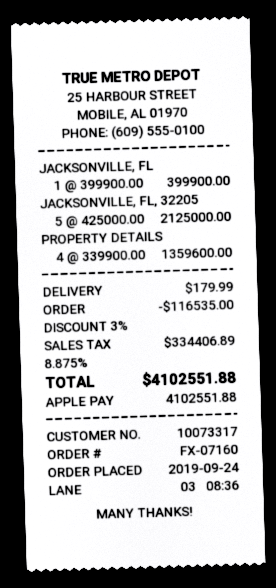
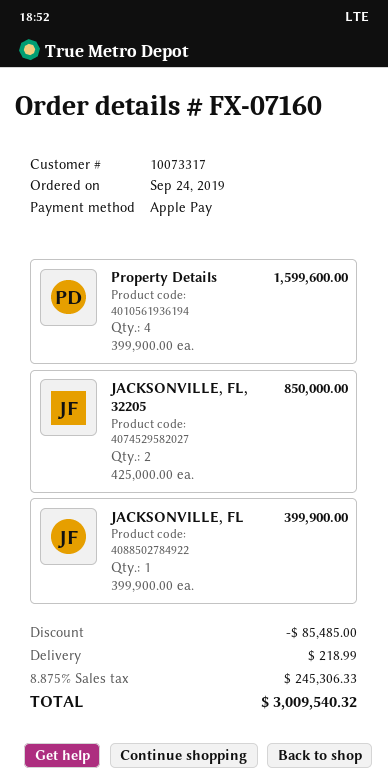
JACKSONVILLE, FL, 32205: 5 x 425000.00 = 2125000.00 -> 2 x 425000.00 = 850000.00
PROPERTY DETAILS: 4 x 339900.00 = 1359600.00 -> 4 x 399900.00 = 1599600.00
discount: 116535.00 -> 85485.00
shipping: 179.99 -> 218.99
tax: 8.875% = 334406.89 -> 8.875% = 245306.33
total: 4102551.88 -> 3009540.32

